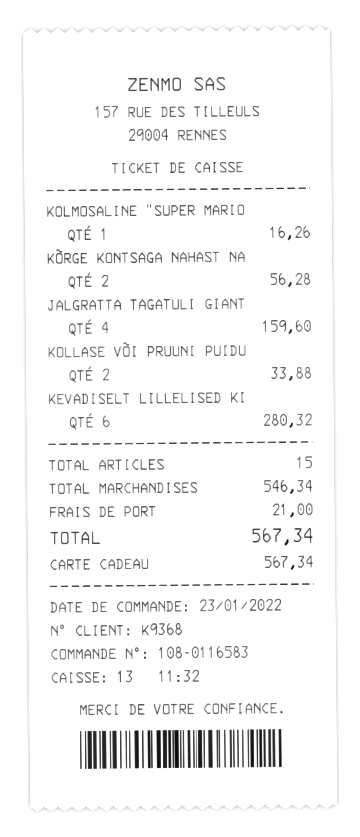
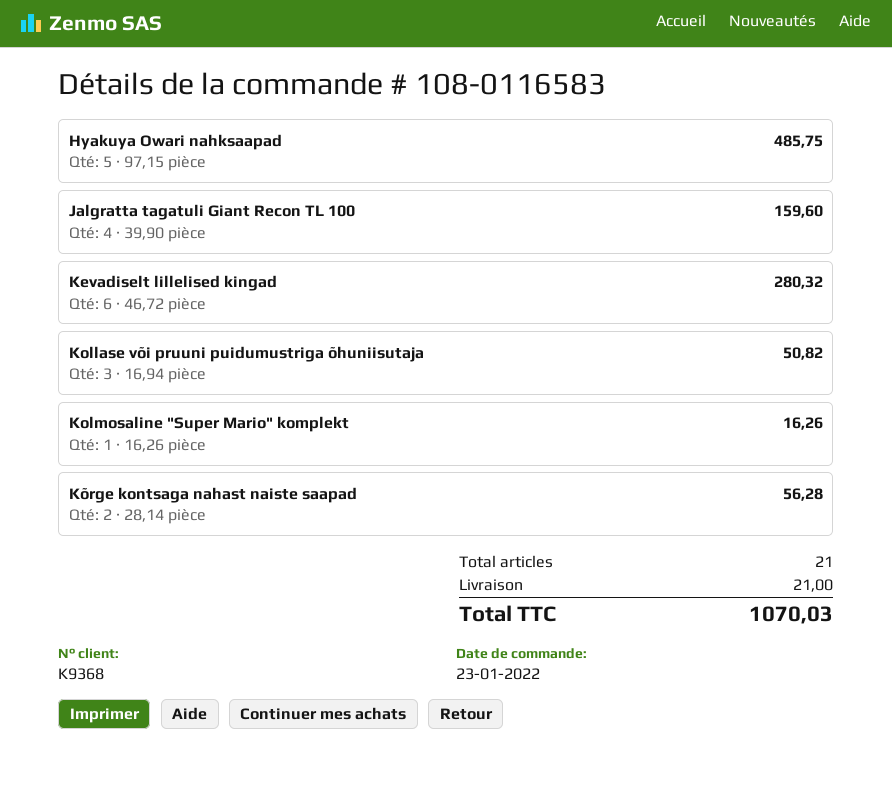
KOLLASE VÕI PRUUNI PUIDU: 2 for 33.88 -> 3 for 50.82
Hyakuya Owari nahksaapad: none -> 5 for 485.75
total quantity: 15 -> 21
total: 567.34 -> 1070.03

